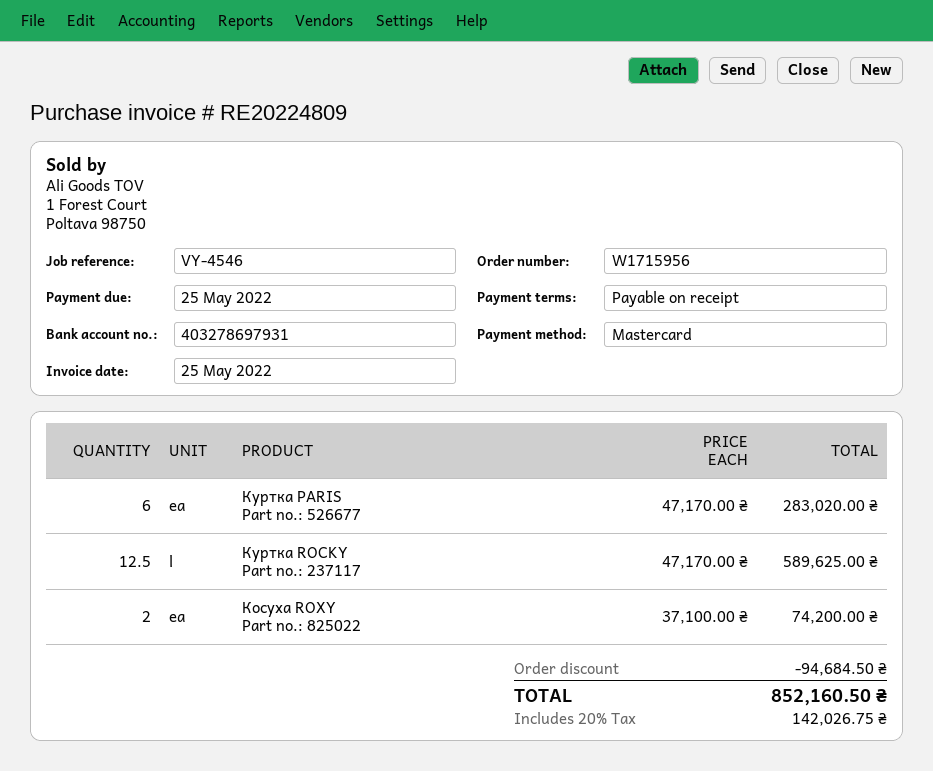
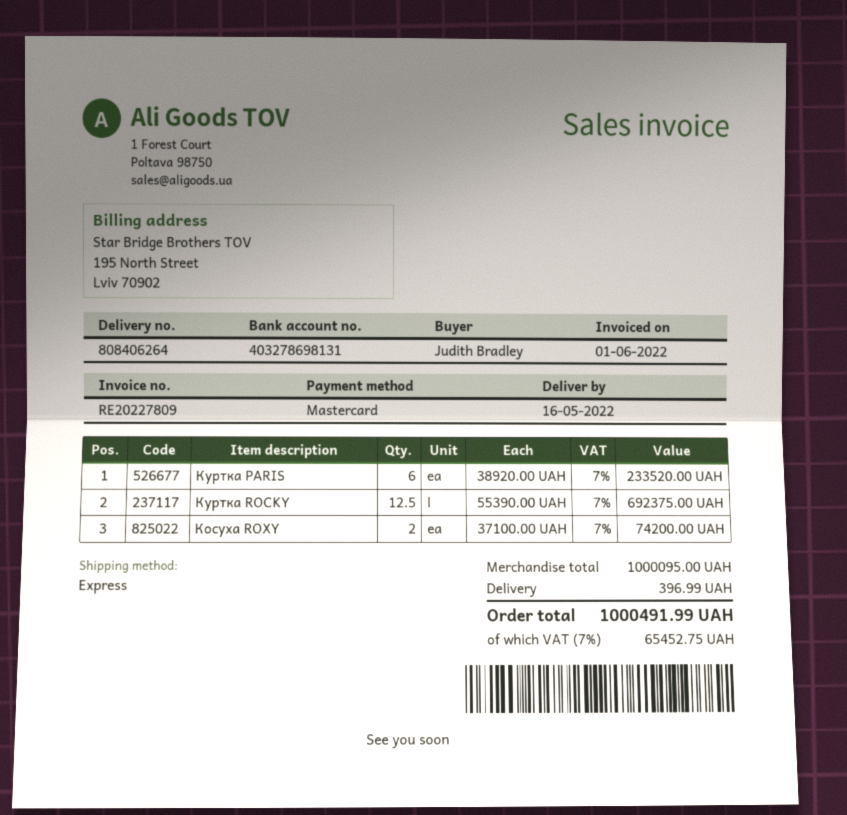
invoice number: RE20224809 -> RE20227809
invoice date: 2022-05-25 -> 2022-06-01
bank account: 403278697931 -> 403278698131
Куртка PARIS: 6 x 47170.00 = 283020.00 -> 6 x 38920.00 = 233520.00
Куртка ROCKY: 12.5 x 47170.00 = 589625.00 -> 12.5 x 55390.00 = 692375.00
discount: 94684.50 -> none
shipping: none -> 396.99
tax: 20% = 142026.75 -> 7% = 65452.75
total: 852160.50 -> 1000491.99

